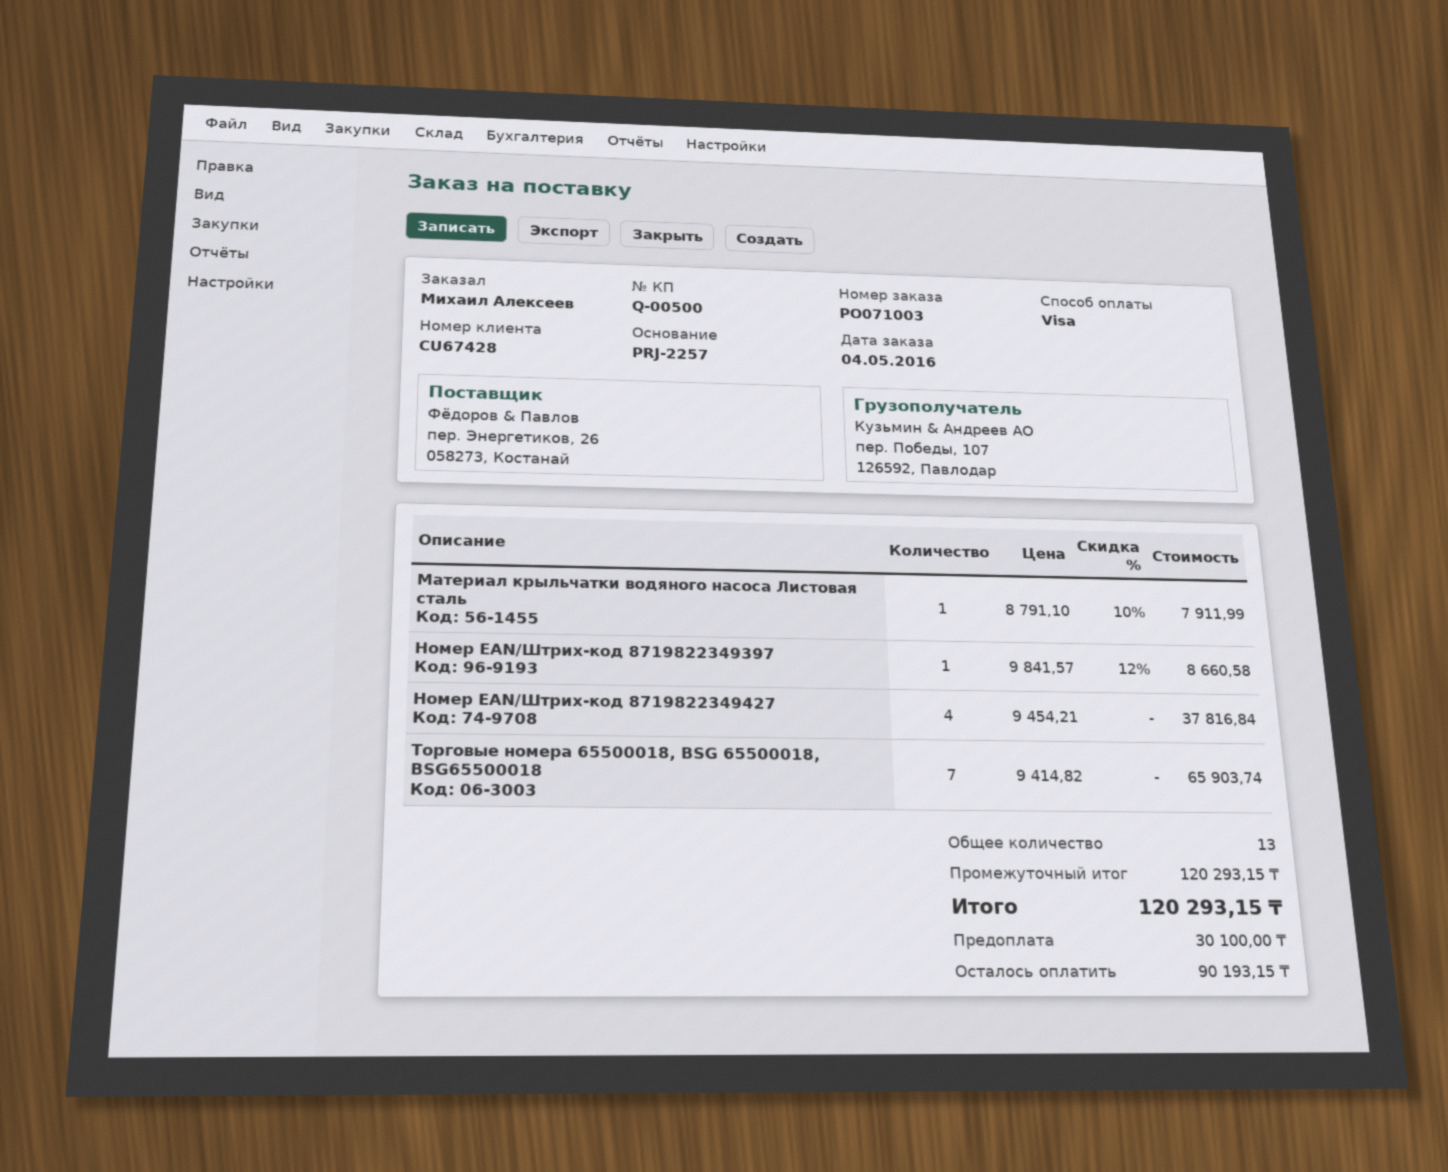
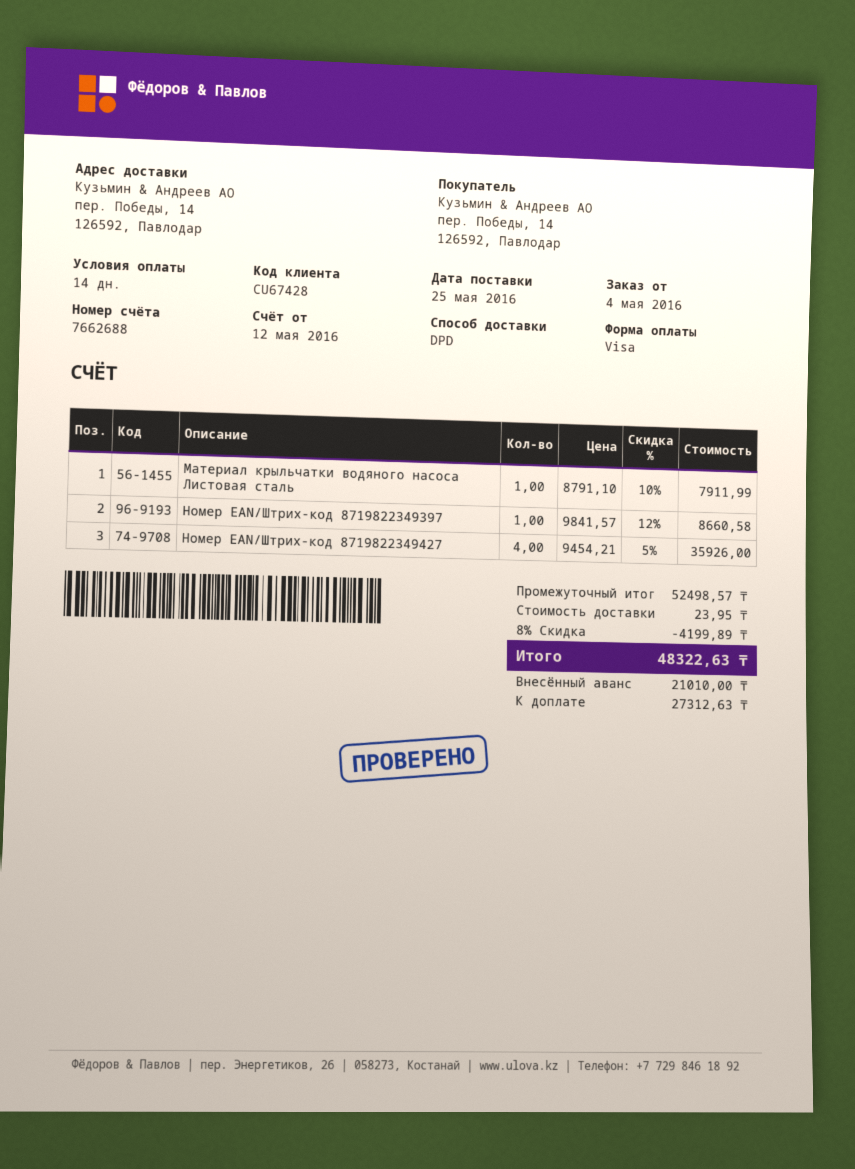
ship to: пер. Победы, 107, 126592, Павлодар -> пер. Победы, 14, 126592, Павлодар
Номер EAN/Штрих-код 8719822349427: 4 x 9454.21 = 37816.84 -> 4 x 9454.21 - 5% = 35926.00
Торговые номера 65500018, BSG 65500018, BSG65500018: 7 x 9414.82 = 65903.74 -> none
subtotal: 120293.15 -> 52498.57
discount: none -> 8% = 4199.89
shipping: none -> 23.95
total: 120293.15 -> 48322.63
deposit: 30100.00 -> 21010.00
balance: 90193.15 -> 27312.63

